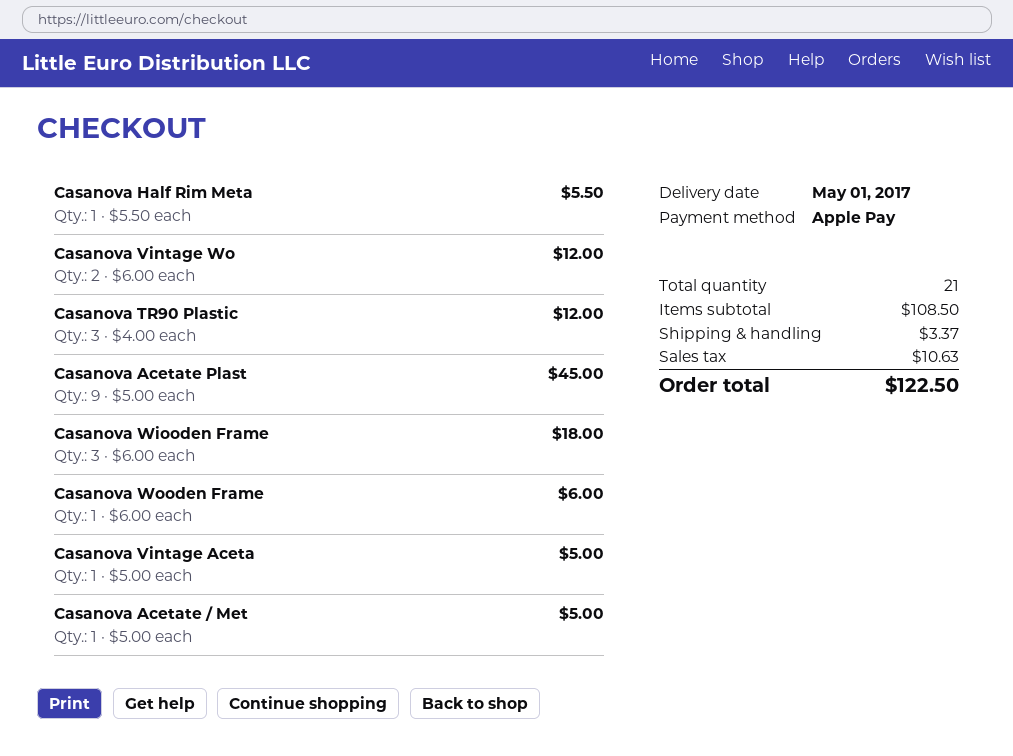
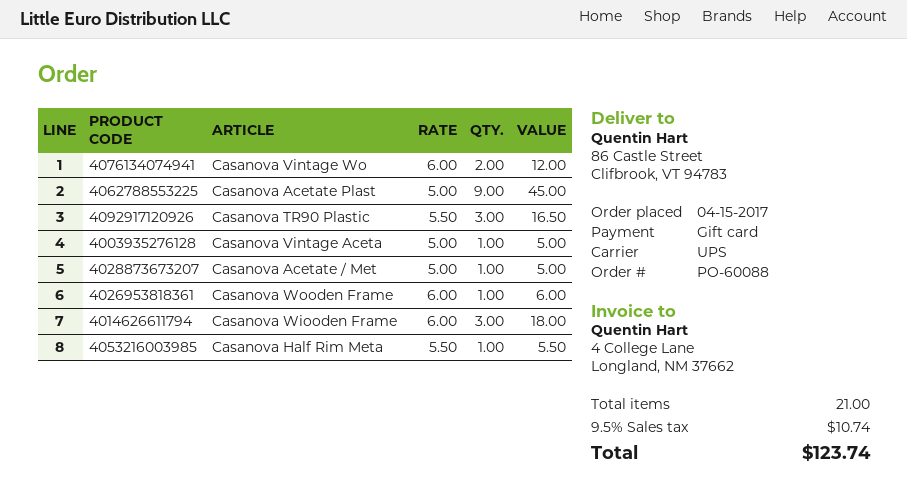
payment method: Apple Pay -> gift card
Casanova TR90 Plastic: 3 x 4.00 = 12.00 -> 3 x 5.50 = 16.50
shipping: 3.37 -> none
tax: 10.63 -> 10.74
total: 122.50 -> 123.74

